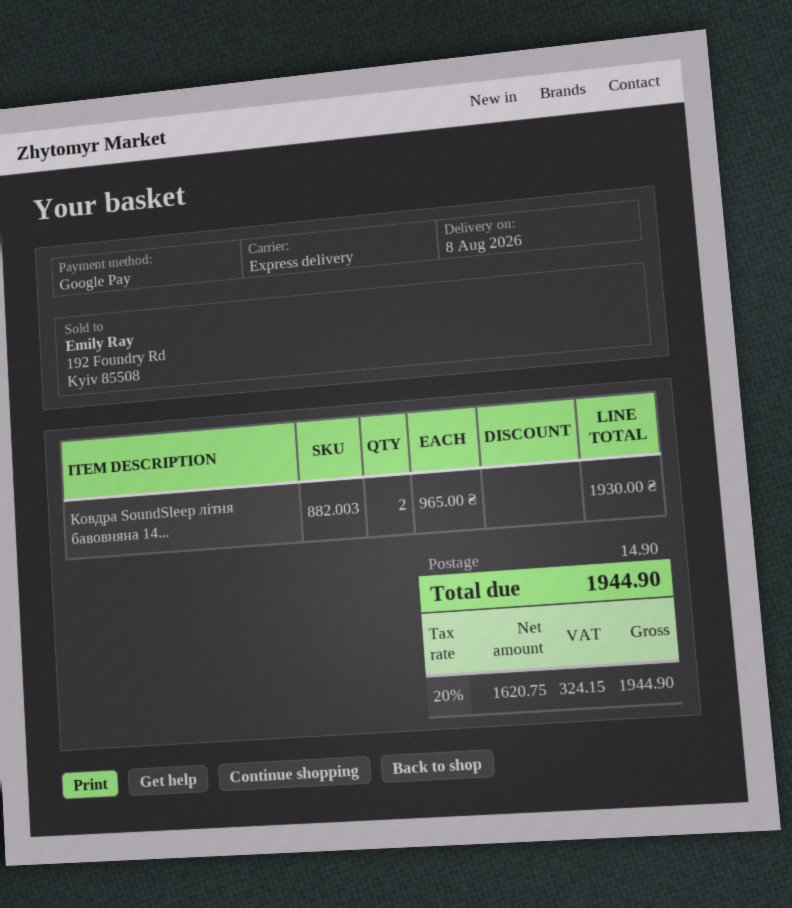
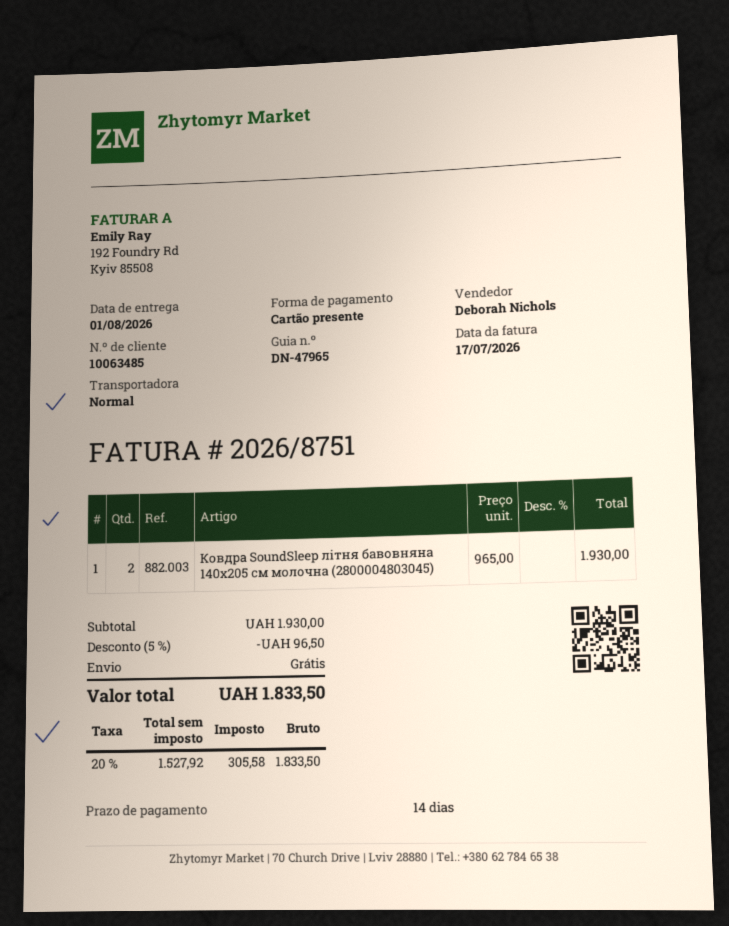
delivery date: 2026-08-08 -> 2026-08-01
payment method: Google Pay -> gift card
shipping method: express -> standard
discount: none -> 5% = 96.50
shipping: 14.90 -> 0.00
net: 1620.75 -> 1527.92
tax: 20% = 324.15 -> 20% = 305.58
total: 1944.90 -> 1833.50

